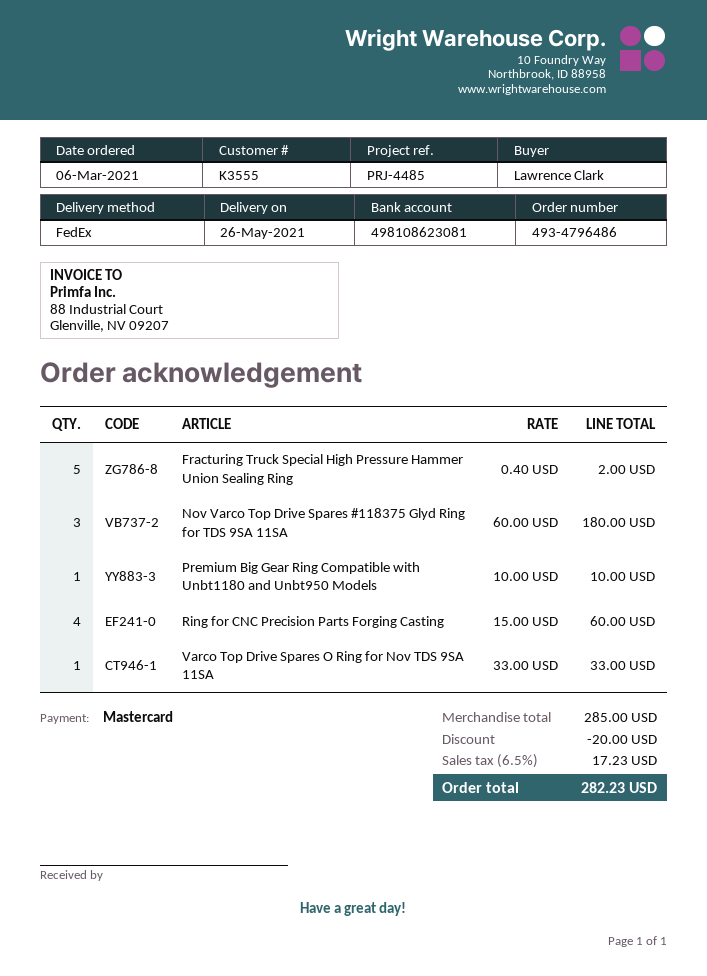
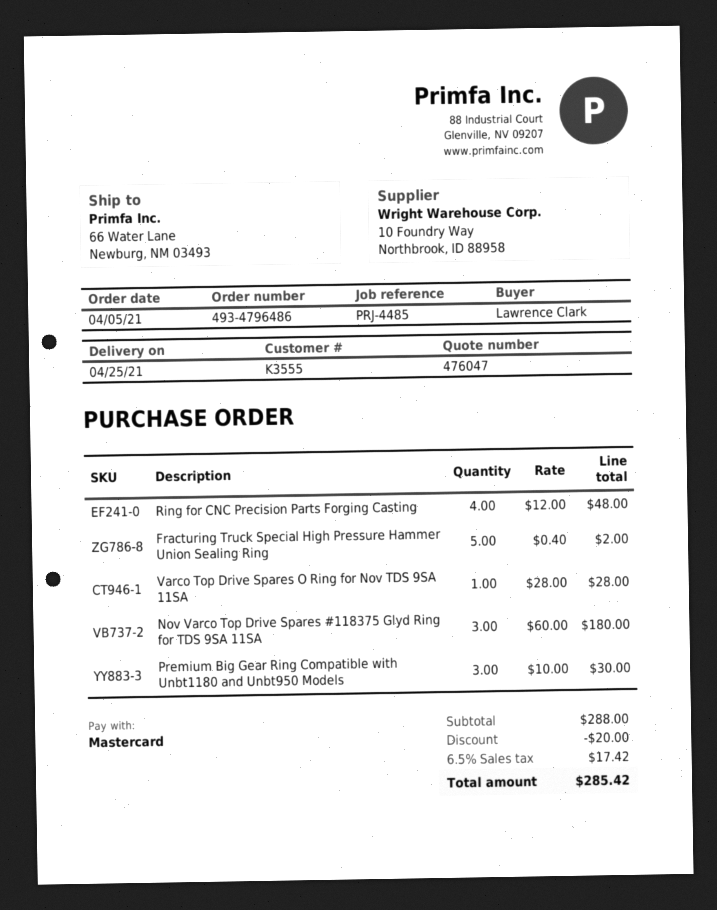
order date: 2021-03-06 -> 2021-04-05
delivery date: 2021-05-26 -> 2021-04-25
Premium Big Gear Ring Compatible with Unbt1180 and Unbt950 Models: 1 x 10.00 = 10.00 -> 3 x 10.00 = 30.00
Ring for CNC Precision Parts Forging Casting: 4 x 15.00 = 60.00 -> 4 x 12.00 = 48.00
Varco Top Drive Spares O Ring for Nov TDS 9SA 11SA: 1 x 33.00 = 33.00 -> 1 x 28.00 = 28.00
subtotal: 285.00 -> 288.00
tax: 6.5% = 17.23 -> 6.5% = 17.42
total: 282.23 -> 285.42

